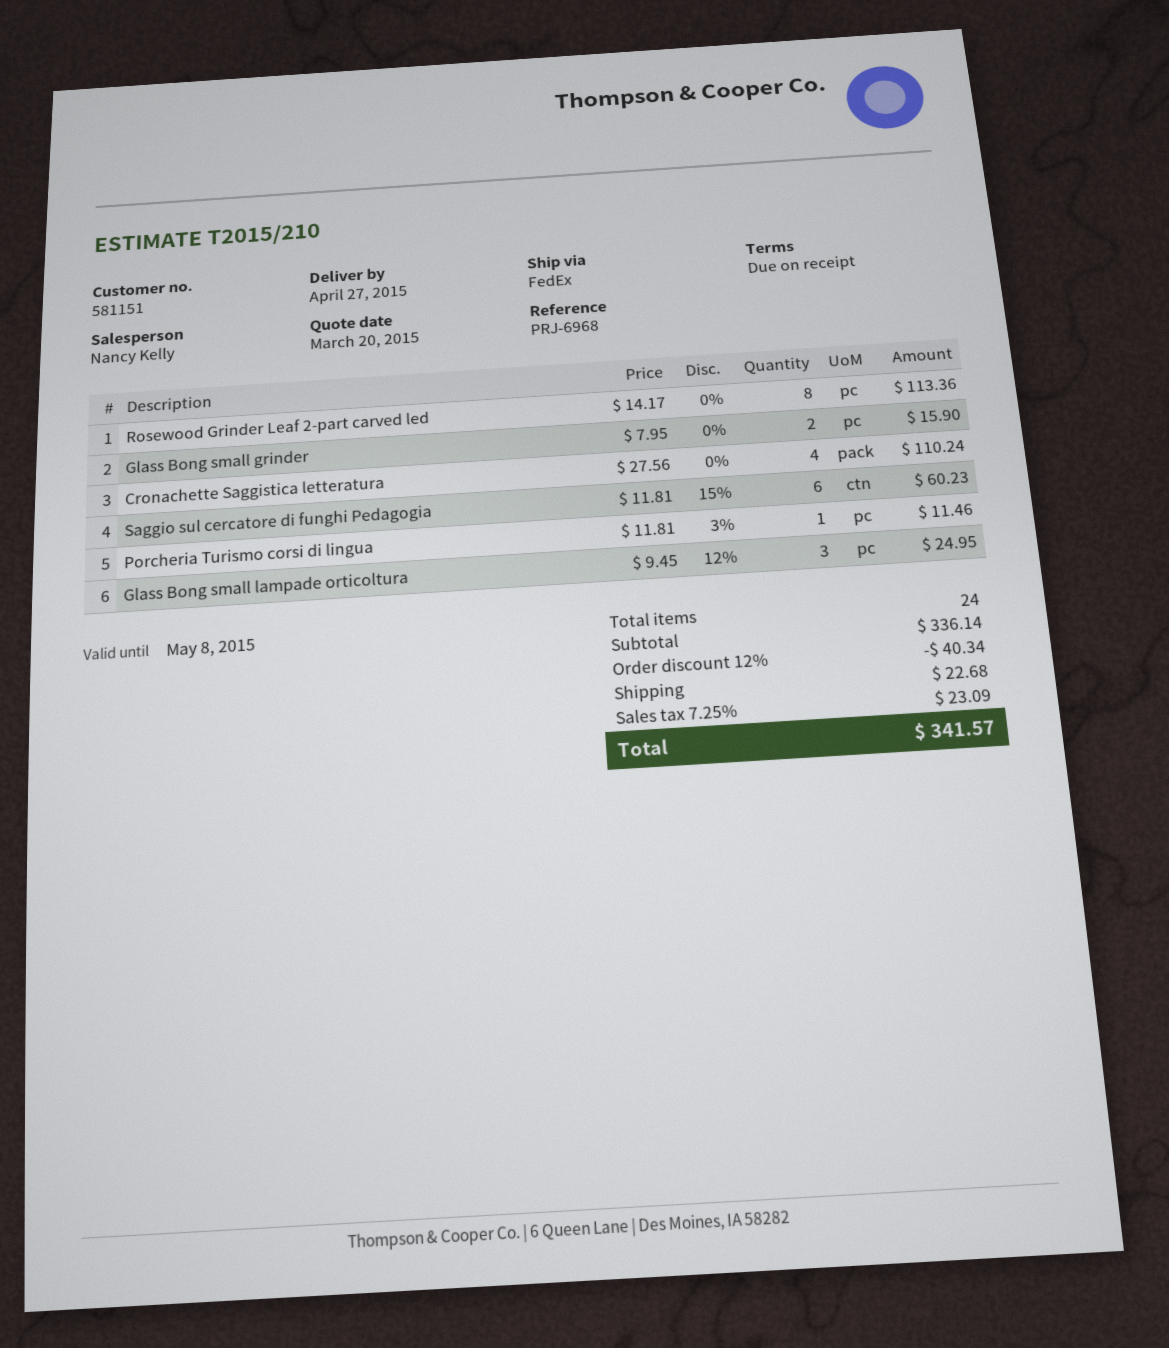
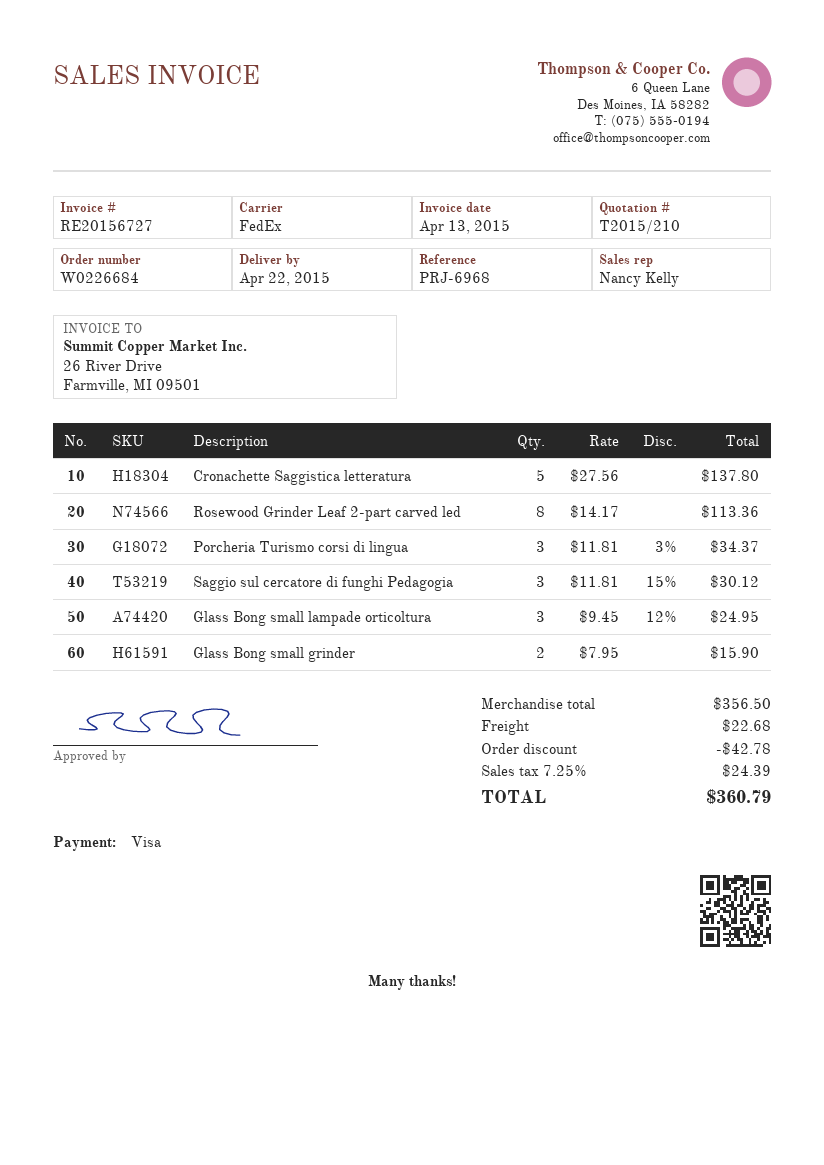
delivery date: 2015-04-27 -> 2015-04-22
Cronachette Saggistica letteratura: 4 x 27.56 = 110.24 -> 5 x 27.56 = 137.80
Saggio sul cercatore di funghi Pedagogia: 6 x 11.81 - 15% = 60.23 -> 3 x 11.81 - 15% = 30.12
Porcheria Turismo corsi di lingua: 1 x 11.81 - 3% = 11.46 -> 3 x 11.81 - 3% = 34.37
subtotal: 336.14 -> 356.50
discount: 40.34 -> 42.78
tax: 7.25% = 23.09 -> 7.25% = 24.39
total: 341.57 -> 360.79

